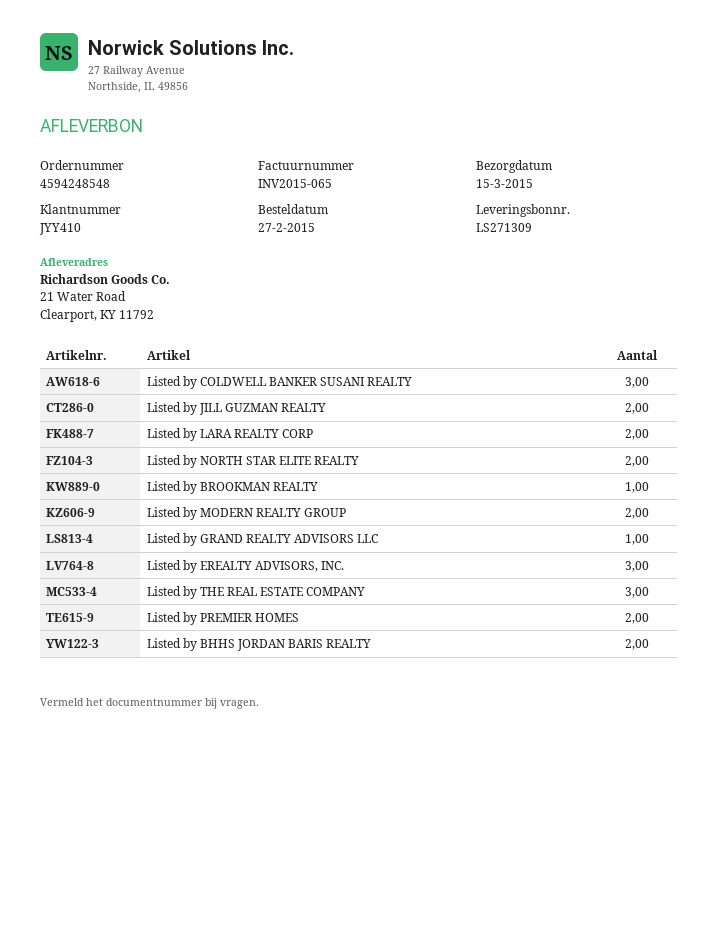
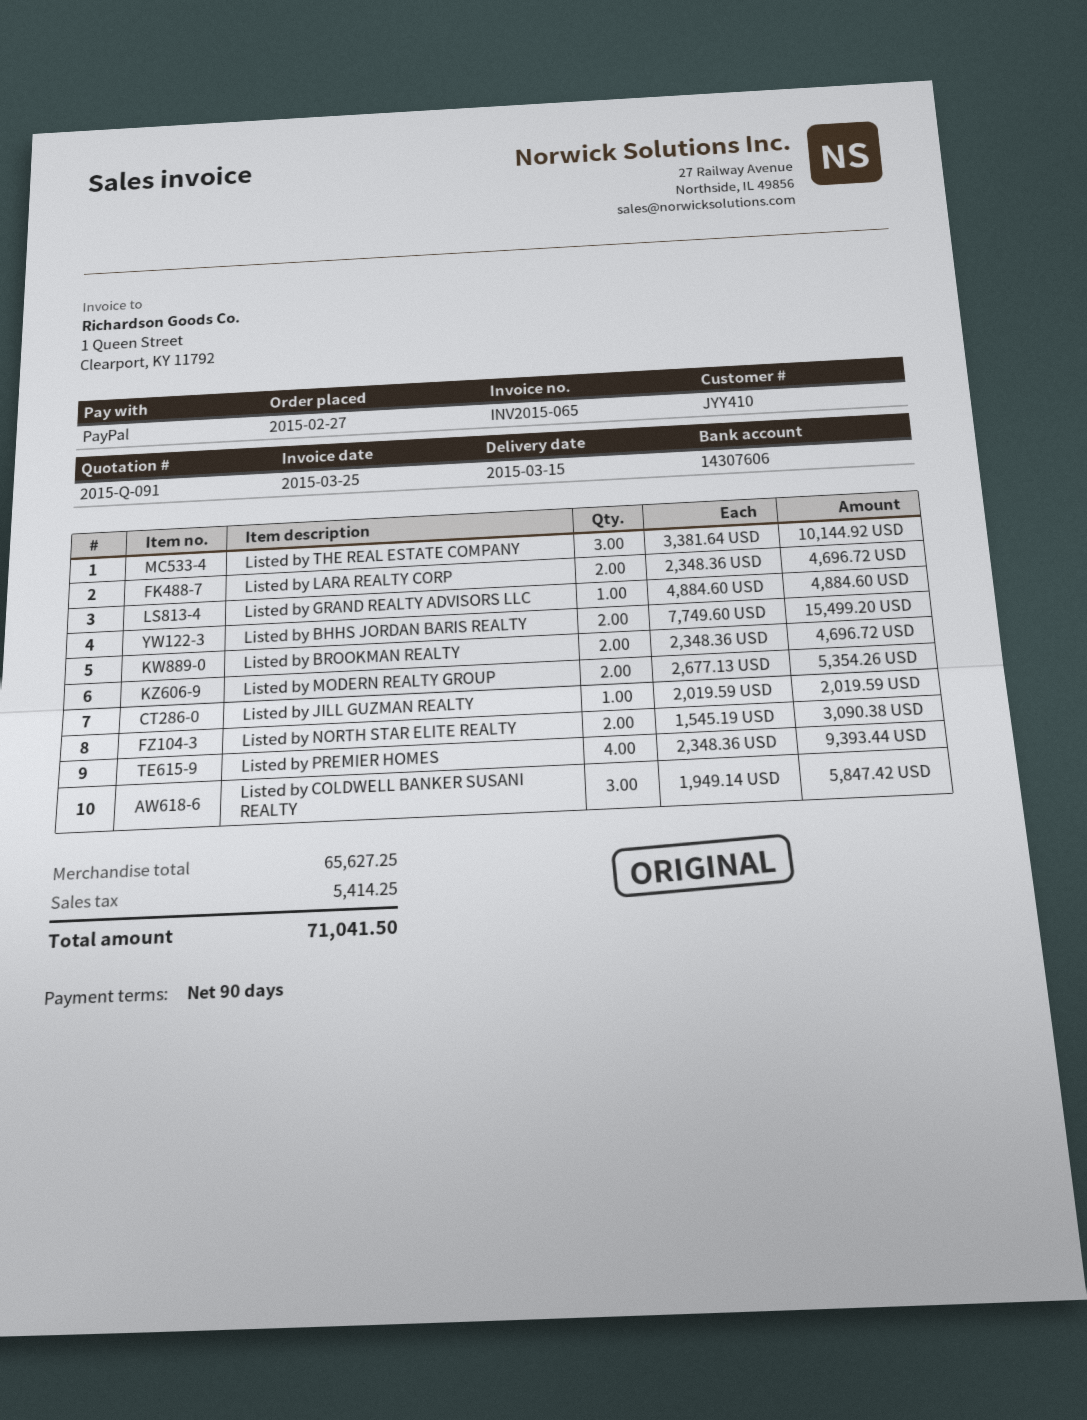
Listed by JILL GUZMAN REALTY: 2 -> 1
Listed by BROOKMAN REALTY: 1 -> 2
Listed by EREALTY ADVISORS, INC.: 3 -> none
Listed by PREMIER HOMES: 2 -> 4

